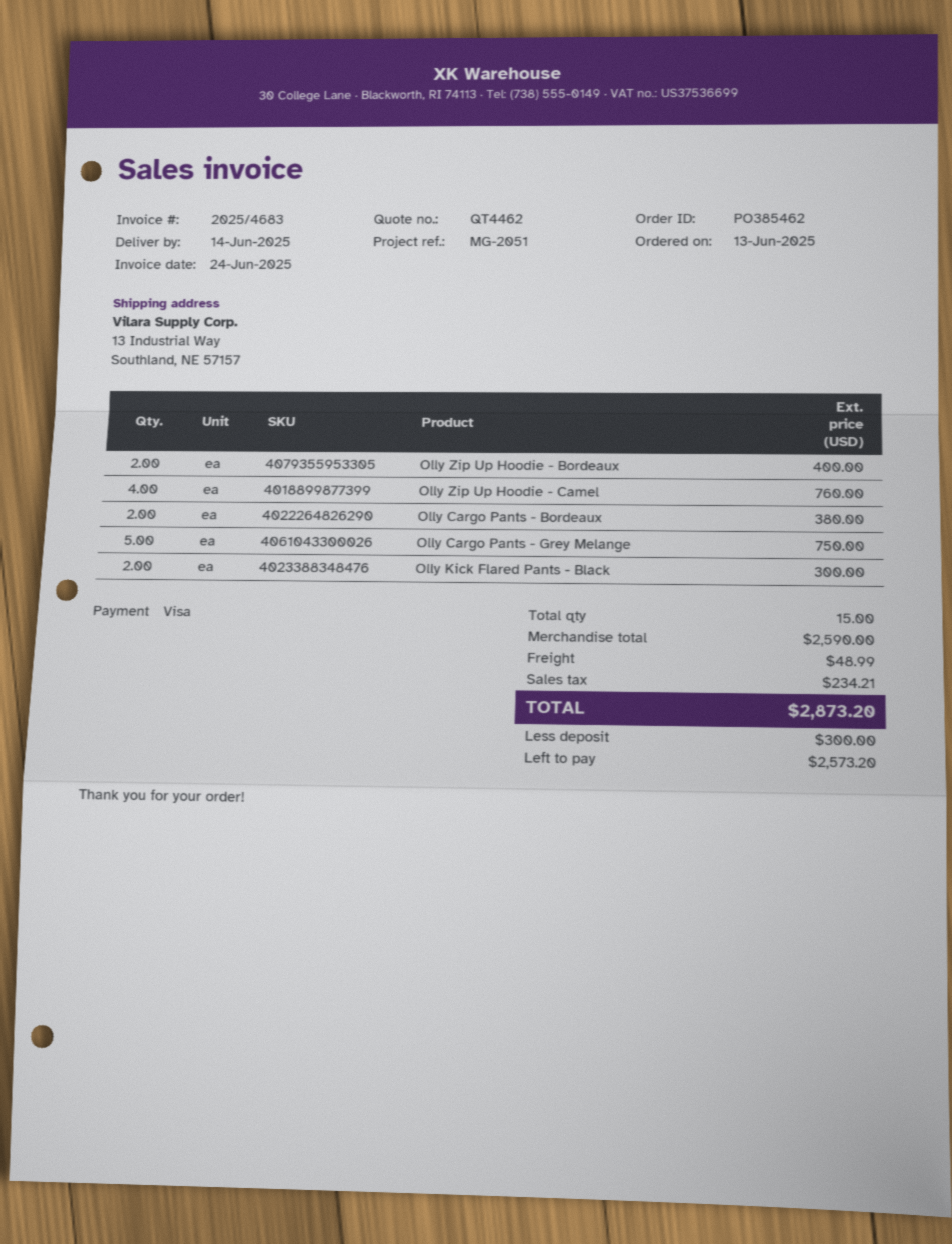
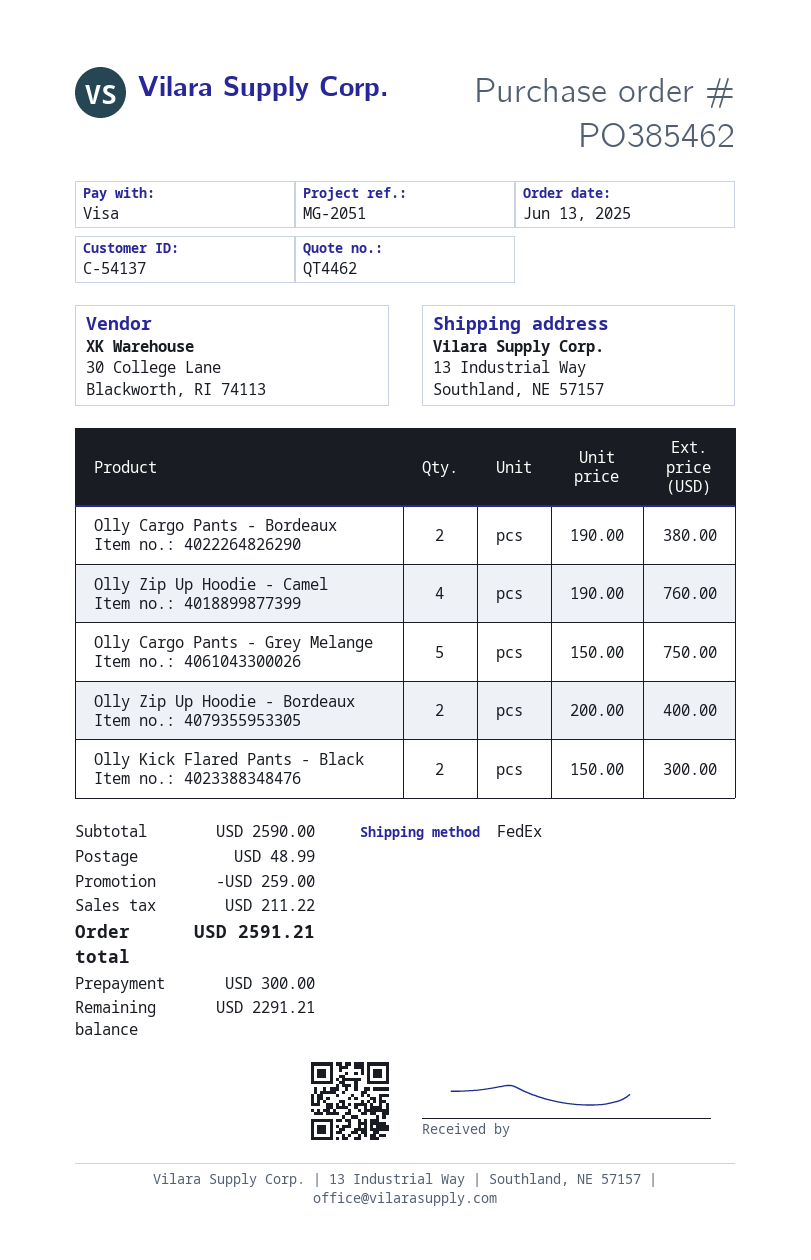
discount: none -> 259.00
tax: 234.21 -> 211.22
total: 2873.20 -> 2591.21
balance: 2573.20 -> 2291.21

